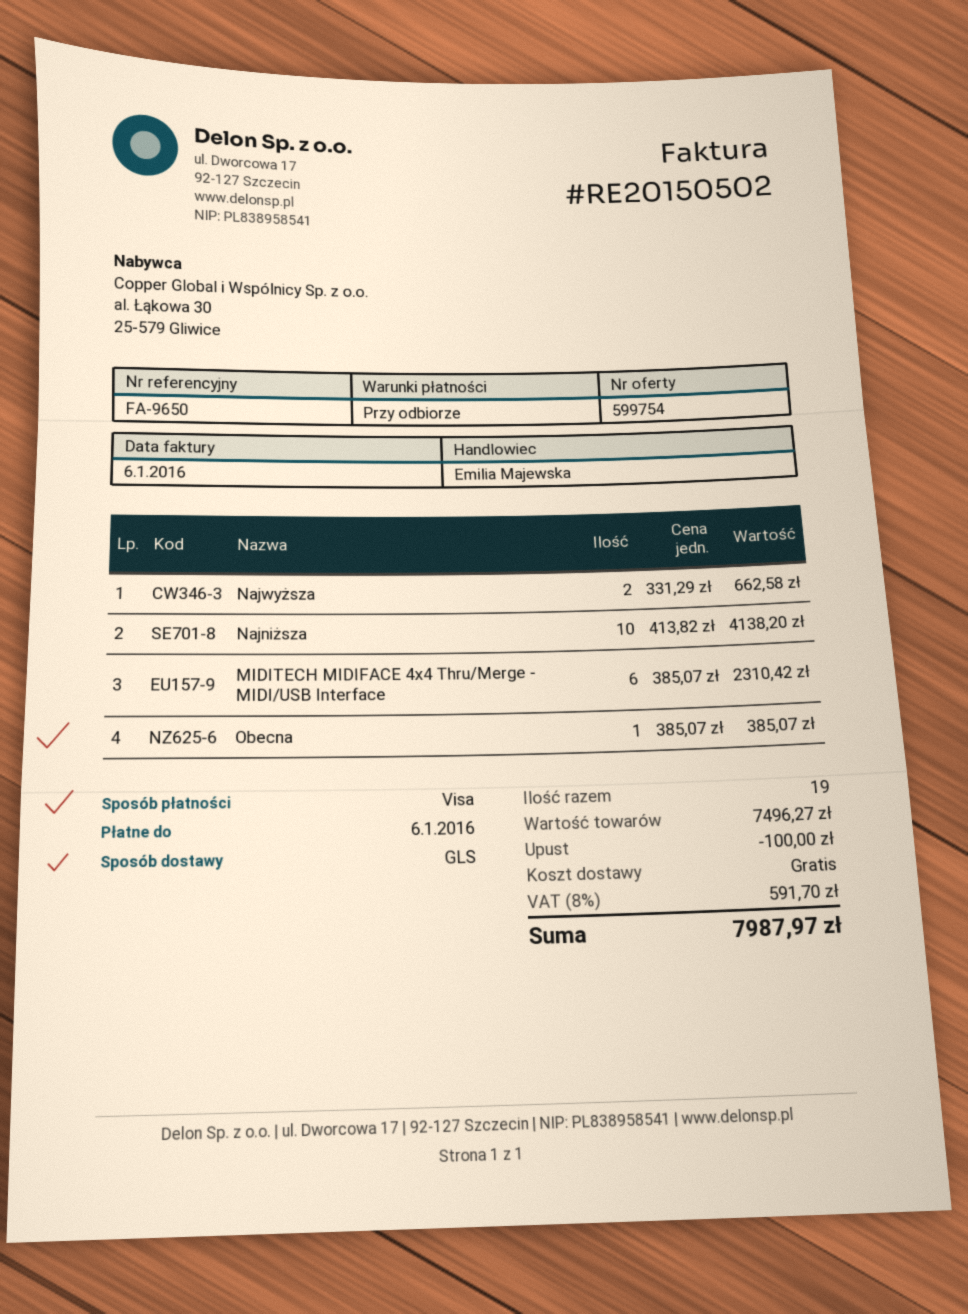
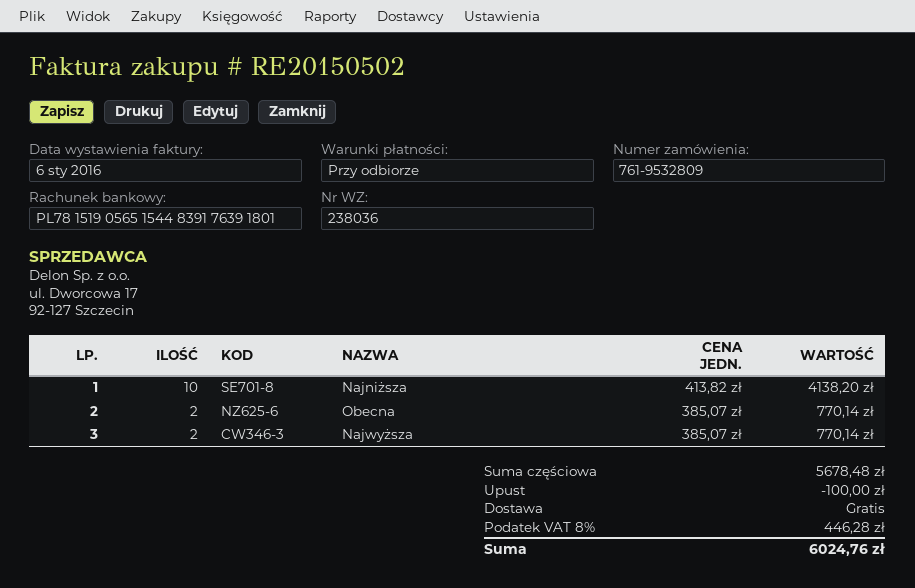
Najwyższa: 2 x 331.29 = 662.58 -> 2 x 385.07 = 770.14
MIDITECH MIDIFACE 4x4 Thru/Merge - MIDI/USB Interface: 6 x 385.07 = 2310.42 -> none
Obecna: 1 x 385.07 = 385.07 -> 2 x 385.07 = 770.14
subtotal: 7496.27 -> 5678.48
tax: 8% = 591.70 -> 8% = 446.28
total: 7987.97 -> 6024.76

